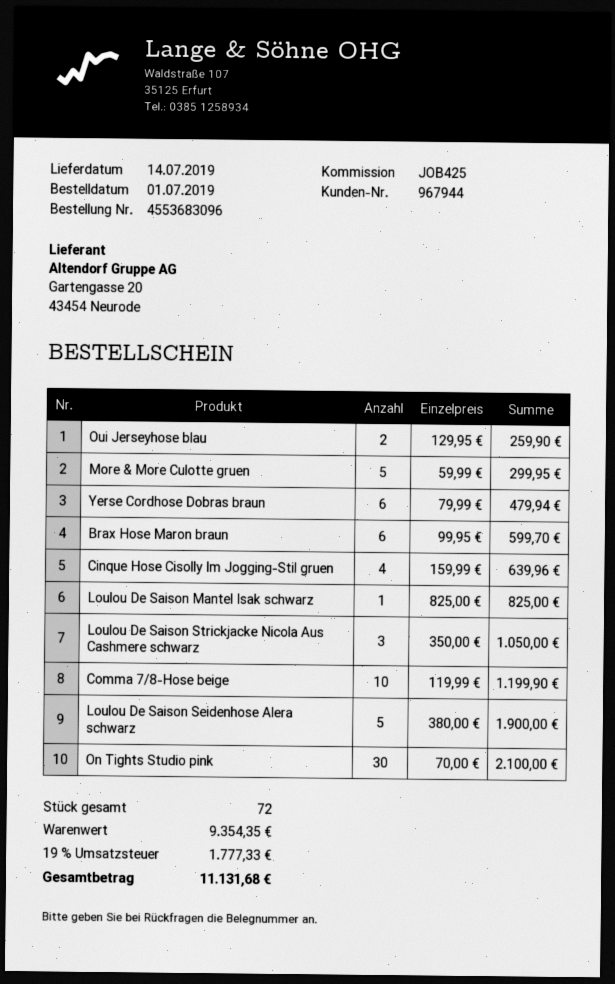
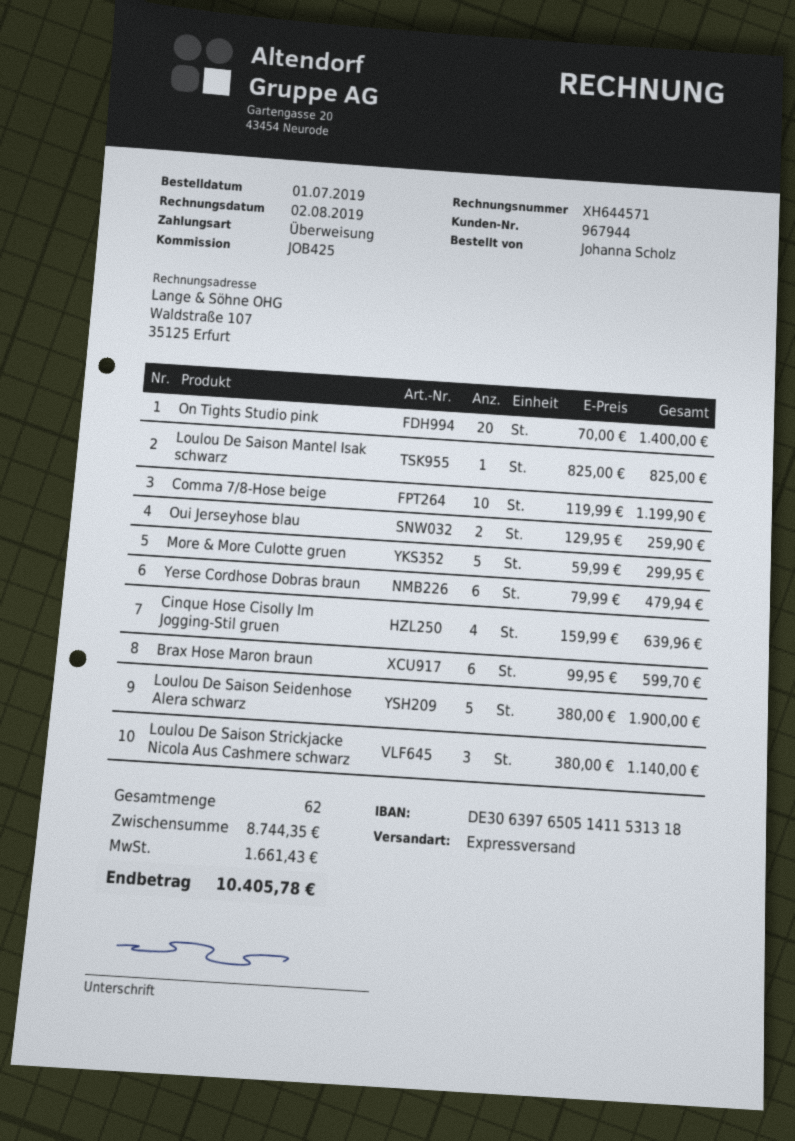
Loulou De Saison Strickjacke Nicola Aus Cashmere schwarz: 3 x 350.00 = 1050.00 -> 3 x 380.00 = 1140.00
On Tights Studio pink: 30 x 70.00 = 2100.00 -> 20 x 70.00 = 1400.00
total quantity: 72 -> 62
subtotal: 9354.35 -> 8744.35
tax: 1777.33 -> 1661.43
total: 11131.68 -> 10405.78

